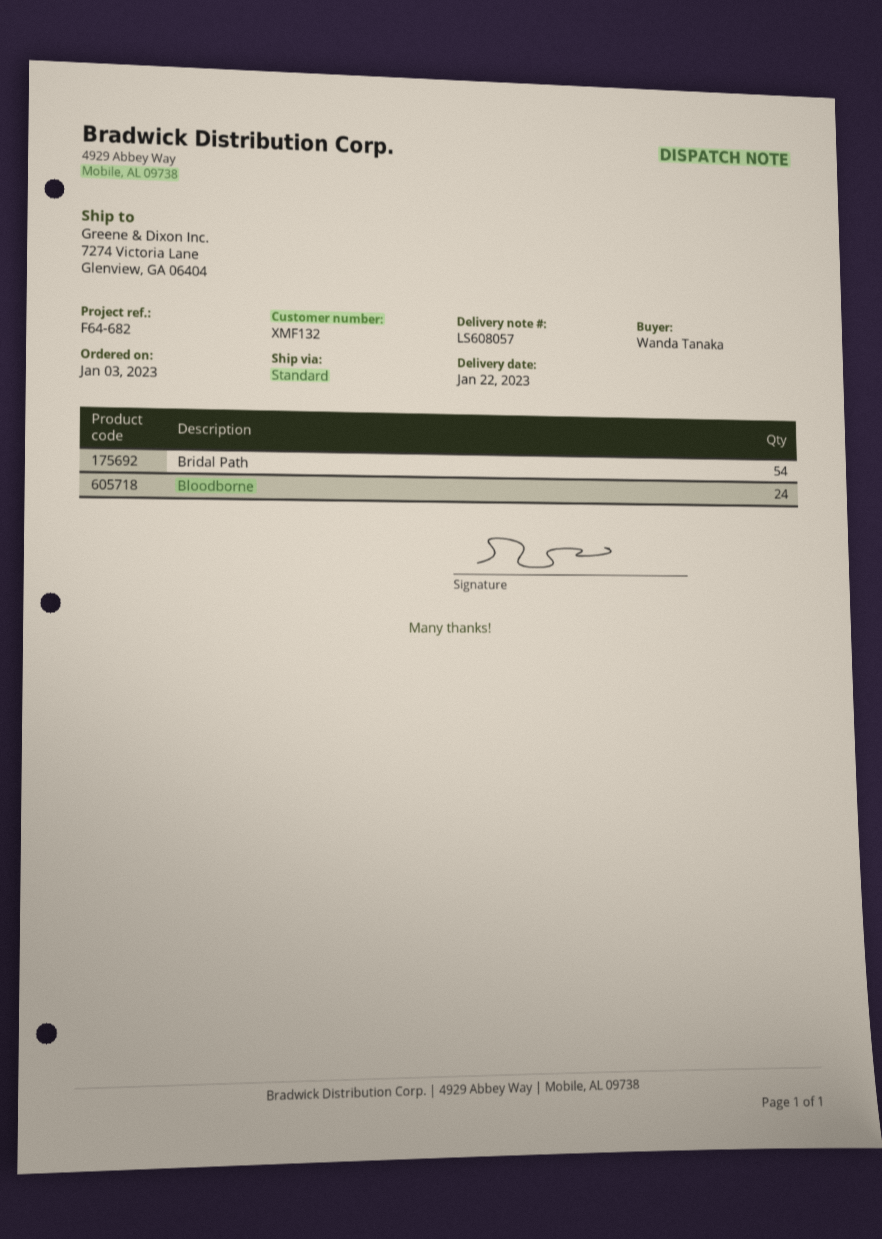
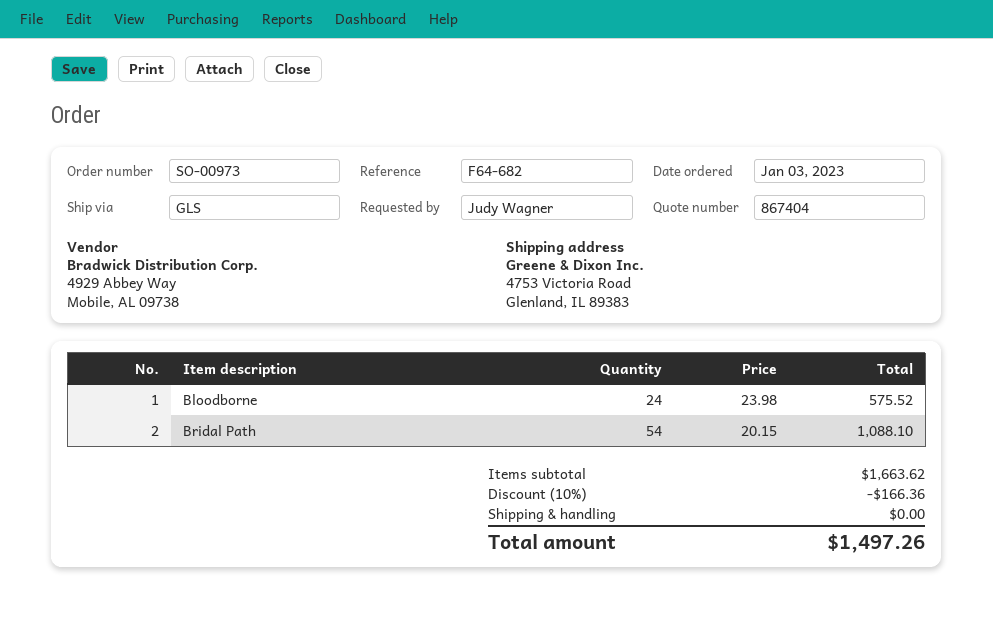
ordered by: Wanda Tanaka -> Judy Wagner
shipping method: standard -> GLS
ship to: 7274 Victoria Lane, Glenview, GA 06404 -> 4753 Victoria Road, Glenland, IL 89383

